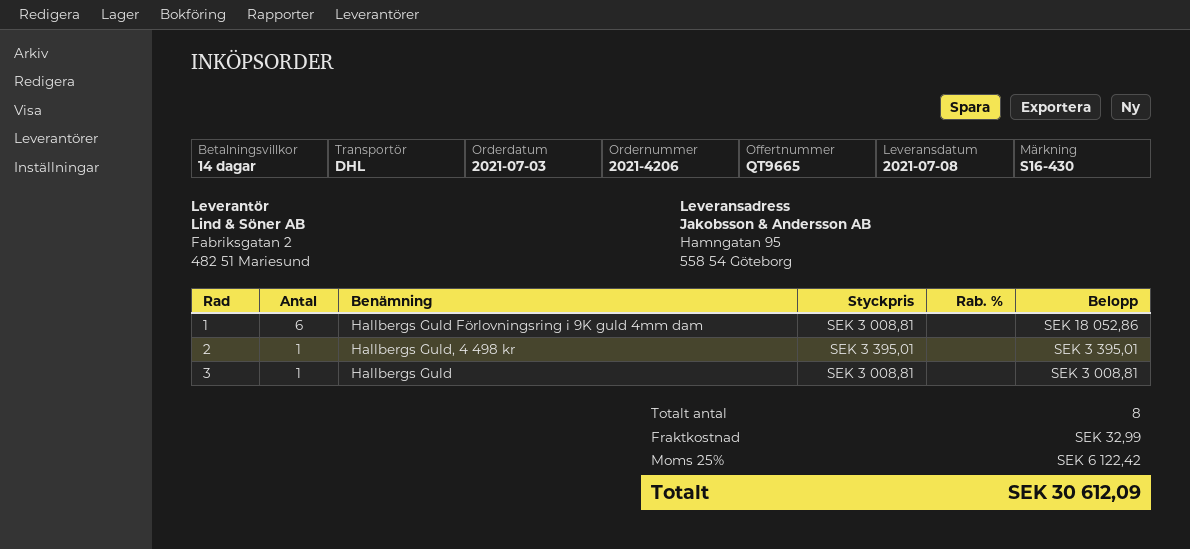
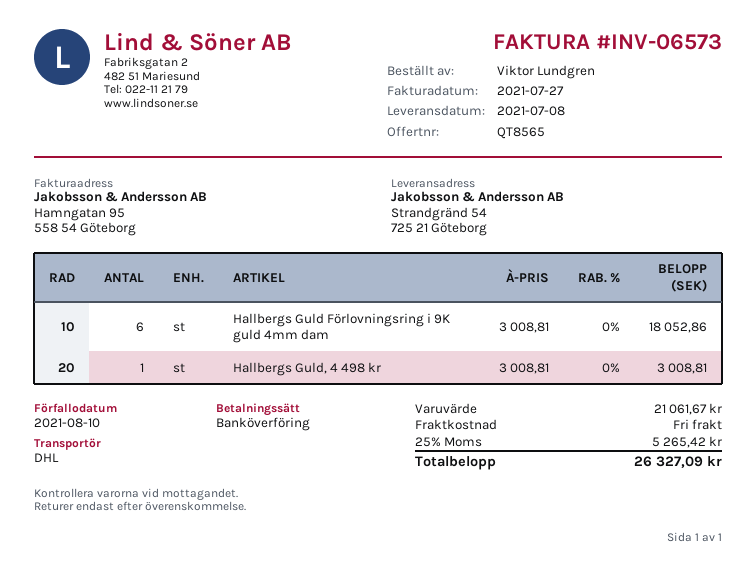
quote number: QT9665 -> QT8565
ship to: Hamngatan 95, 558 54 Göteborg -> Strandgränd 54, 725 21 Göteborg
Hallbergs Guld, 4 498 kr: 1 x 3395.01 = 3395.01 -> 1 x 3008.81 = 3008.81
Hallbergs Guld: 1 x 3008.81 = 3008.81 -> none
shipping: 32.99 -> 0.00
tax: 25% = 6122.42 -> 25% = 5265.42
total: 30612.09 -> 26327.09

